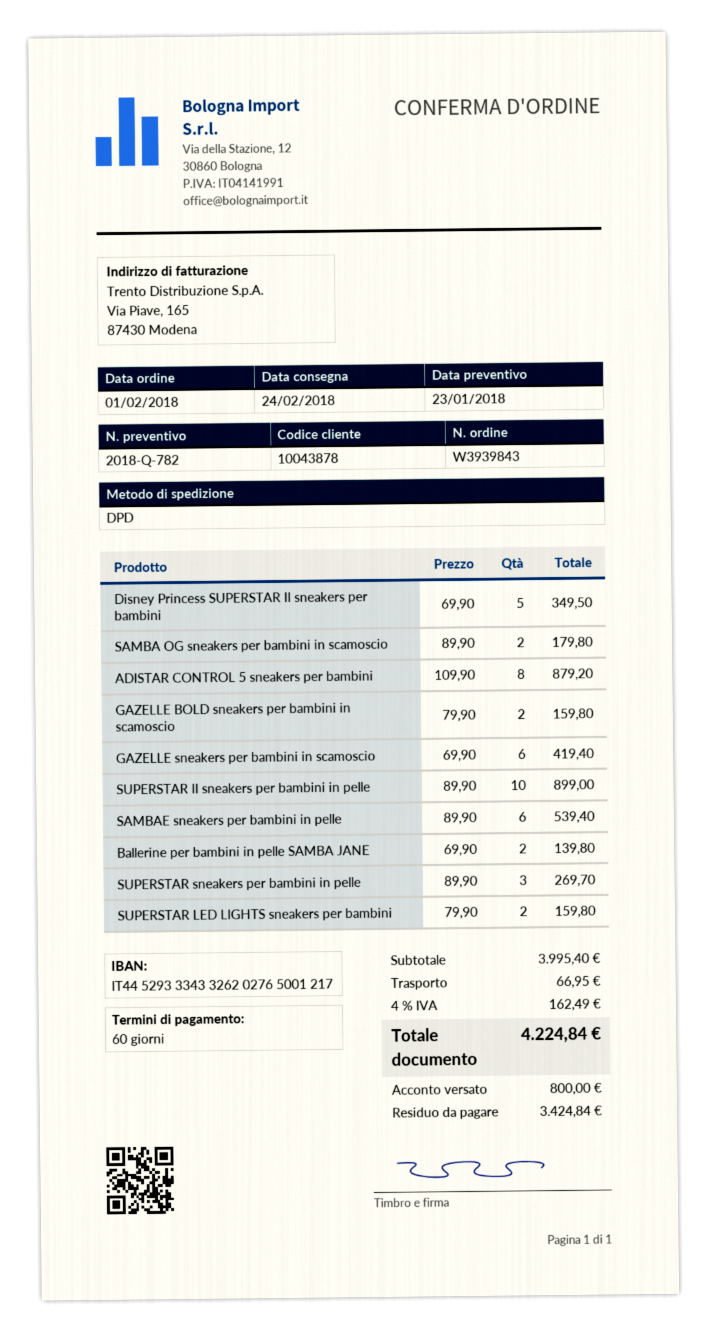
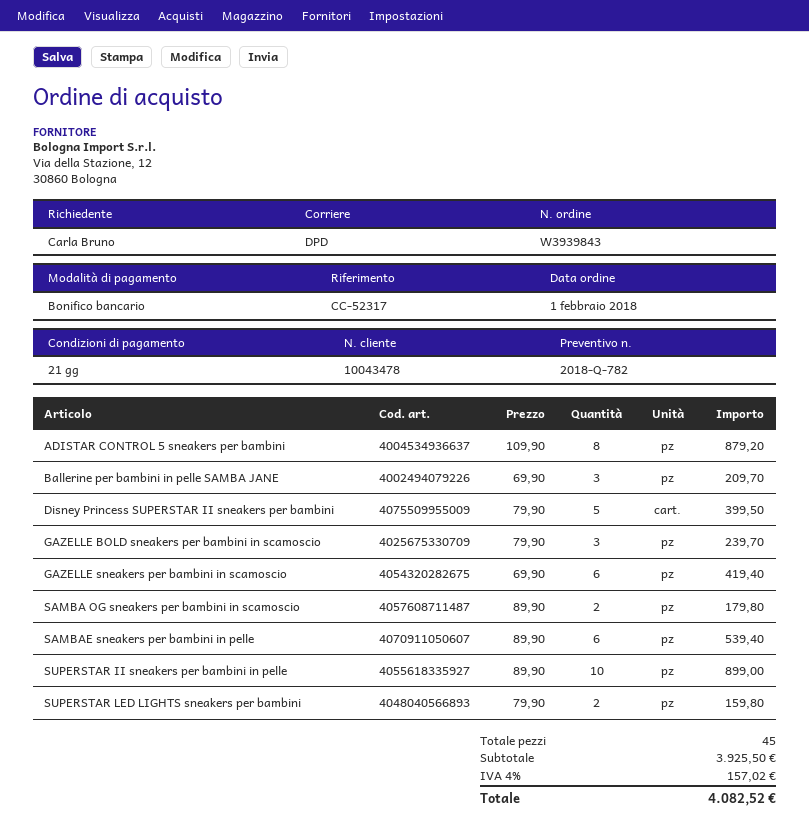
payment terms: 60 days -> 21 days
customer number: 10043878 -> 10043478
Disney Princess SUPERSTAR II sneakers per bambini: 5 x 69.90 = 349.50 -> 5 x 79.90 = 399.50
GAZELLE BOLD sneakers per bambini in scamoscio: 2 x 79.90 = 159.80 -> 3 x 79.90 = 239.70
Ballerine per bambini in pelle SAMBA JANE: 2 x 69.90 = 139.80 -> 3 x 69.90 = 209.70
SUPERSTAR sneakers per bambini in pelle: 3 x 89.90 = 269.70 -> none
subtotal: 3995.40 -> 3925.50
shipping: 66.95 -> none
tax: 4% = 162.49 -> 4% = 157.02
total: 4224.84 -> 4082.52

